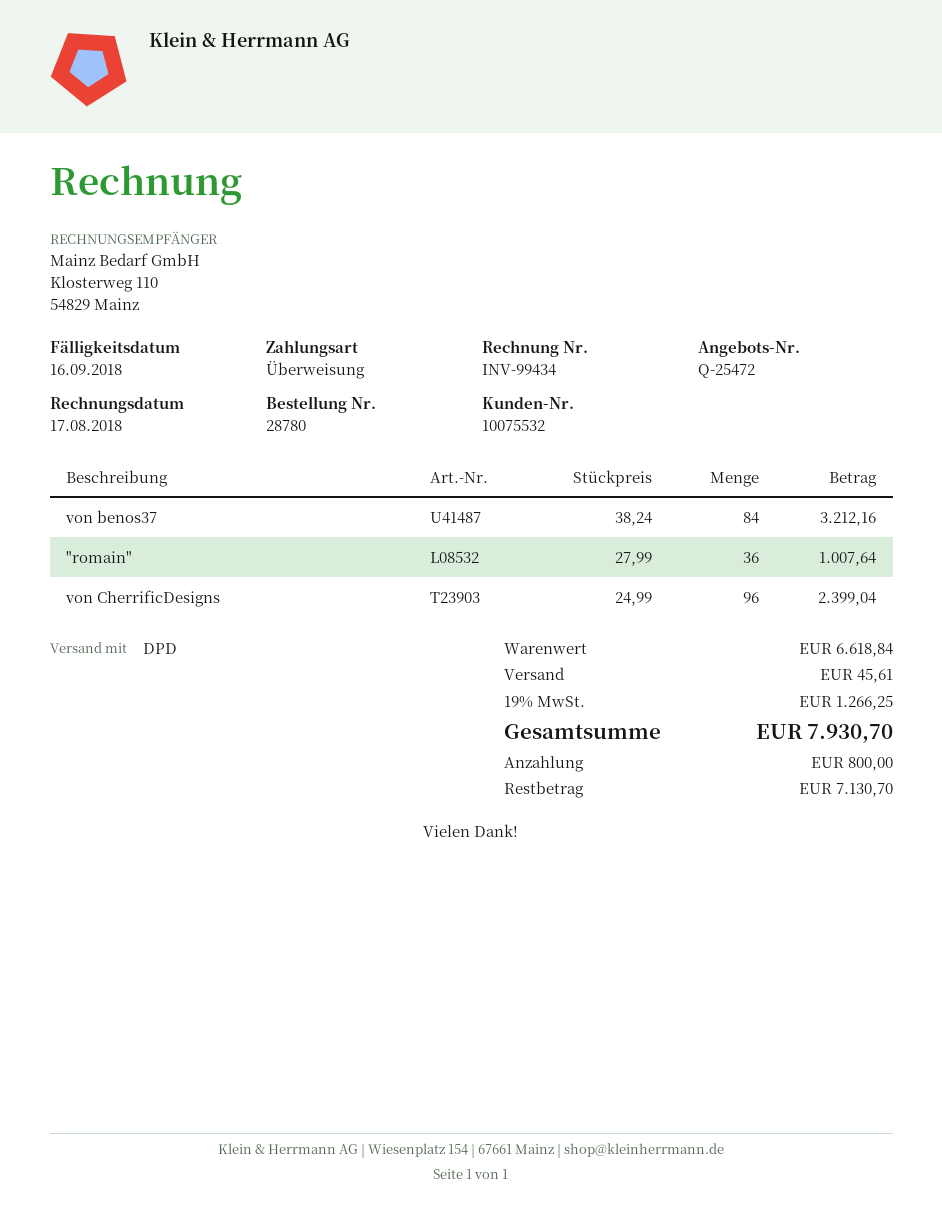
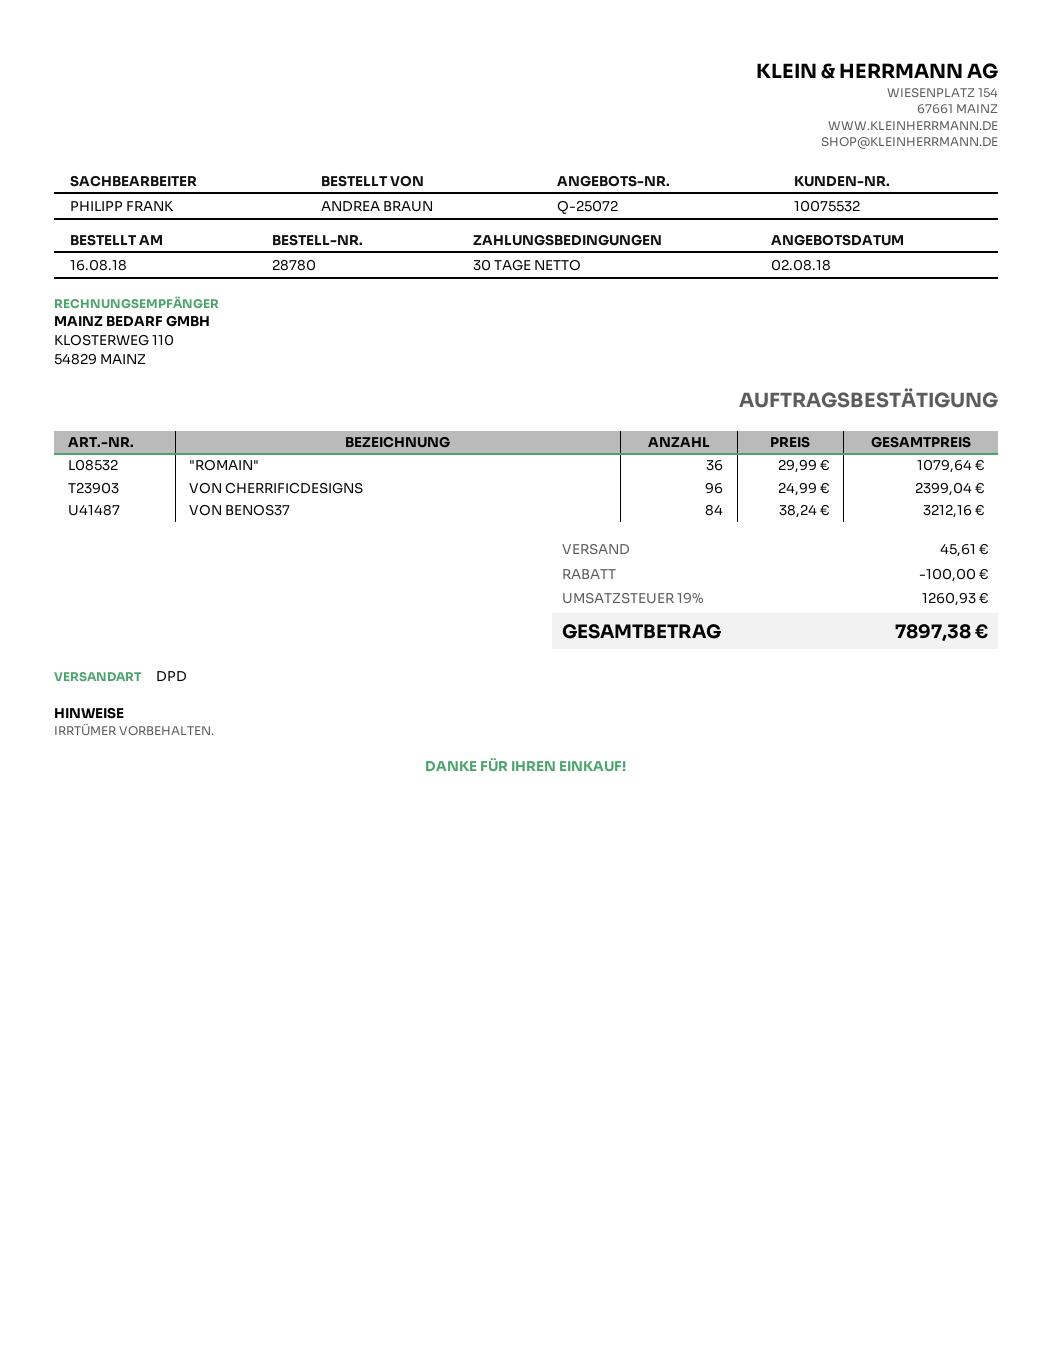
quote number: Q-25472 -> Q-25072
"romain": 36 x 27.99 = 1007.64 -> 36 x 29.99 = 1079.64
discount: none -> 100.00
tax: 19% = 1266.25 -> 19% = 1260.93
total: 7930.70 -> 7897.38

